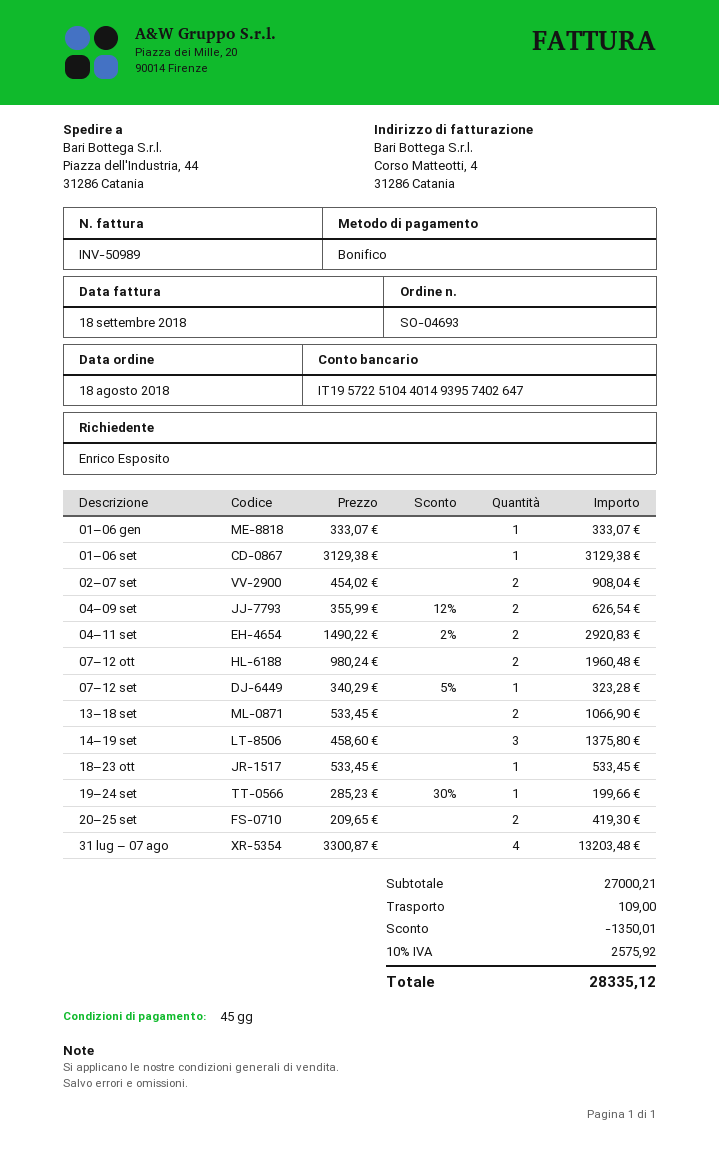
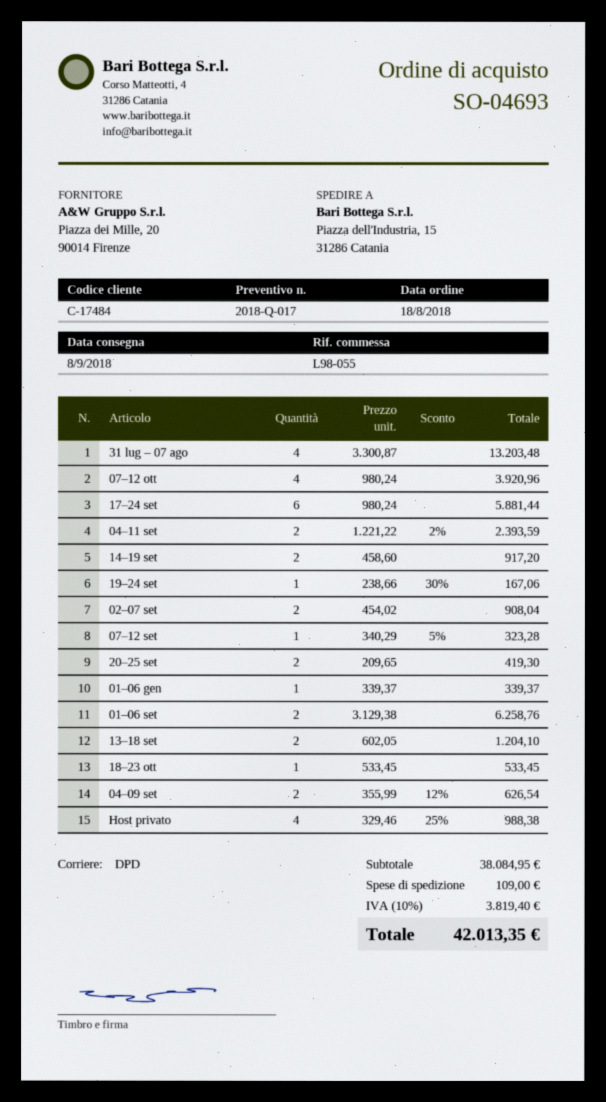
ship to: Piazza dell'Industria, 44, 31286 Catania -> Piazza dell'Industria, 15, 31286 Catania
01–06 gen: 1 x 333.07 = 333.07 -> 1 x 339.37 = 339.37
01–06 set: 1 x 3129.38 = 3129.38 -> 2 x 3129.38 = 6258.76
04–11 set: 2 x 1490.22 - 2% = 2920.83 -> 2 x 1221.22 - 2% = 2393.59
07–12 ott: 2 x 980.24 = 1960.48 -> 4 x 980.24 = 3920.96
13–18 set: 2 x 533.45 = 1066.90 -> 2 x 602.05 = 1204.10
14–19 set: 3 x 458.60 = 1375.80 -> 2 x 458.60 = 917.20
19–24 set: 1 x 285.23 - 30% = 199.66 -> 1 x 238.66 - 30% = 167.06
17–24 set: none -> 6 x 980.24 = 5881.44
Host privato: none -> 4 x 329.46 - 25% = 988.38
subtotal: 27000.21 -> 38084.95
discount: 1350.01 -> none
tax: 10% = 2575.92 -> 10% = 3819.40
total: 28335.12 -> 42013.35

